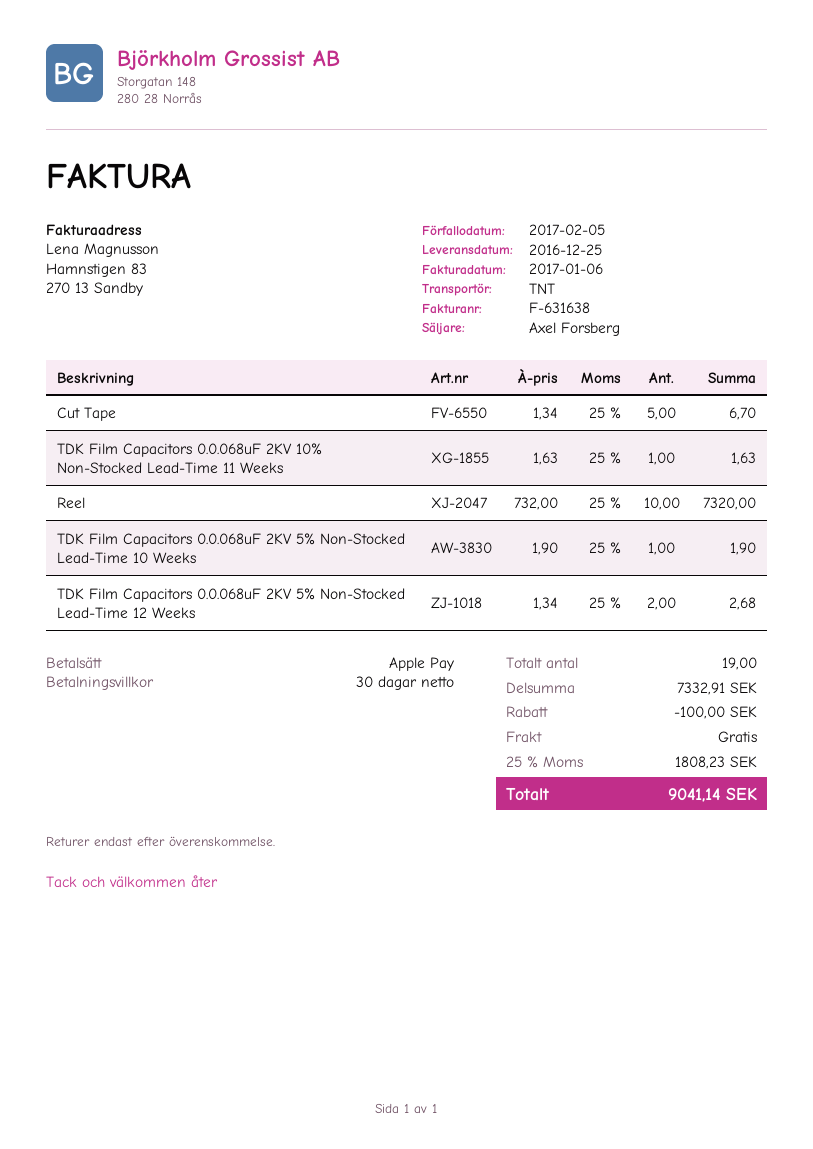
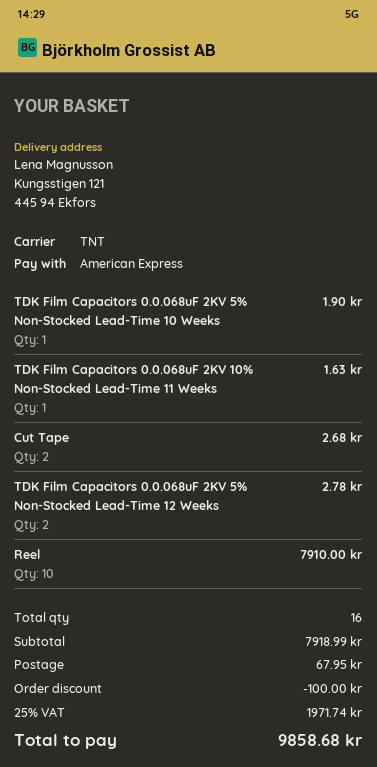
payment method: Apple Pay -> American Express
Cut Tape: 5 for 6.70 -> 2 for 2.68
Reel: 10 for 7320.00 -> 10 for 7910.00
TDK Film Capacitors 0.0.068uF 2KV 5% Non-Stocked Lead-Time 12 Weeks: 2 for 2.68 -> 2 for 2.78
total quantity: 19 -> 16
subtotal: 7332.91 -> 7918.99
shipping: 0.00 -> 67.95
tax: 25% = 1808.23 -> 25% = 1971.74
total: 9041.14 -> 9858.68

